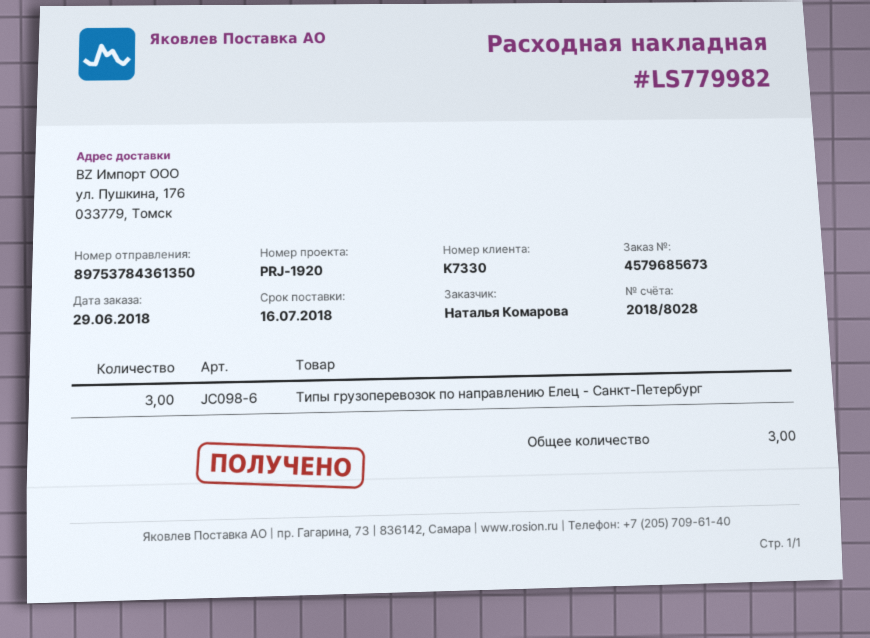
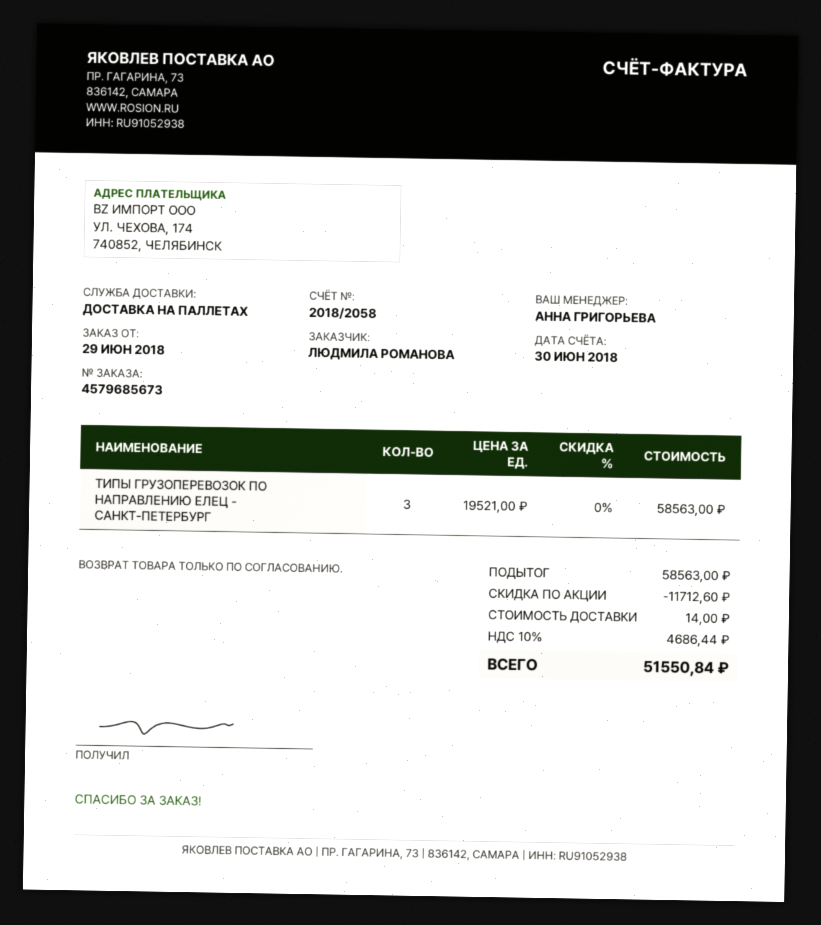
invoice number: 2018/8028 -> 2018/2058
ordered by: Наталья Комарова -> ЛЮДМИЛА РОМАНОВА

